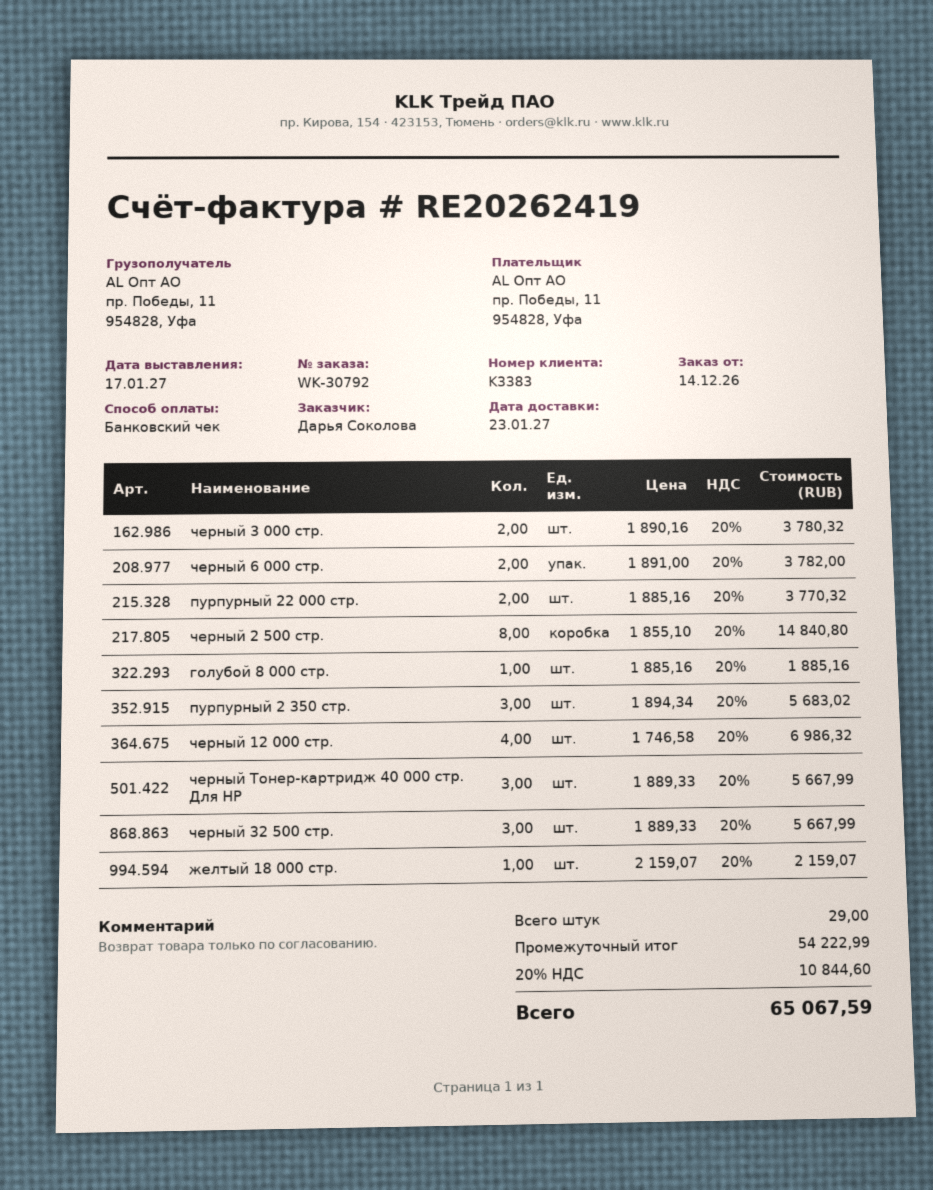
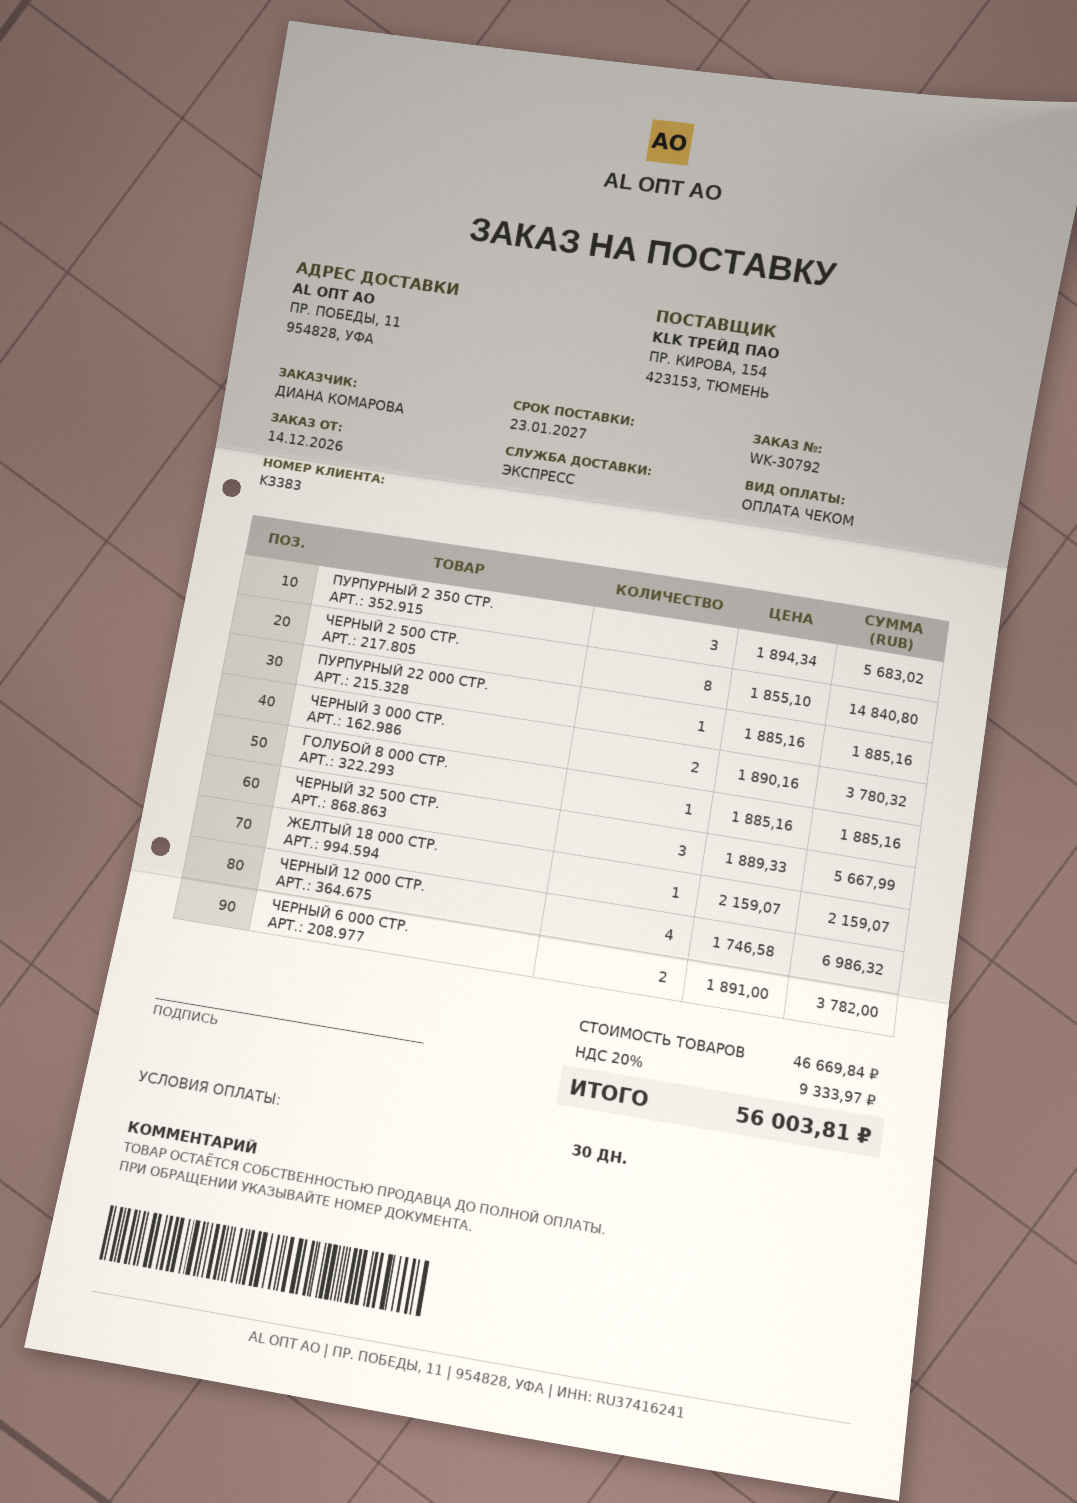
ordered by: Дарья Соколова -> ДИАНА КОМАРОВА
пурпурный 22 000 стр.: 2 x 1885.16 = 3770.32 -> 1 x 1885.16 = 1885.16
черный Тонер-картридж 40 000 стр. Для HP: 3 x 1889.33 = 5667.99 -> none
subtotal: 54222.99 -> 46669.84
tax: 20% = 10844.60 -> 20% = 9333.97
total: 65067.59 -> 56003.81

